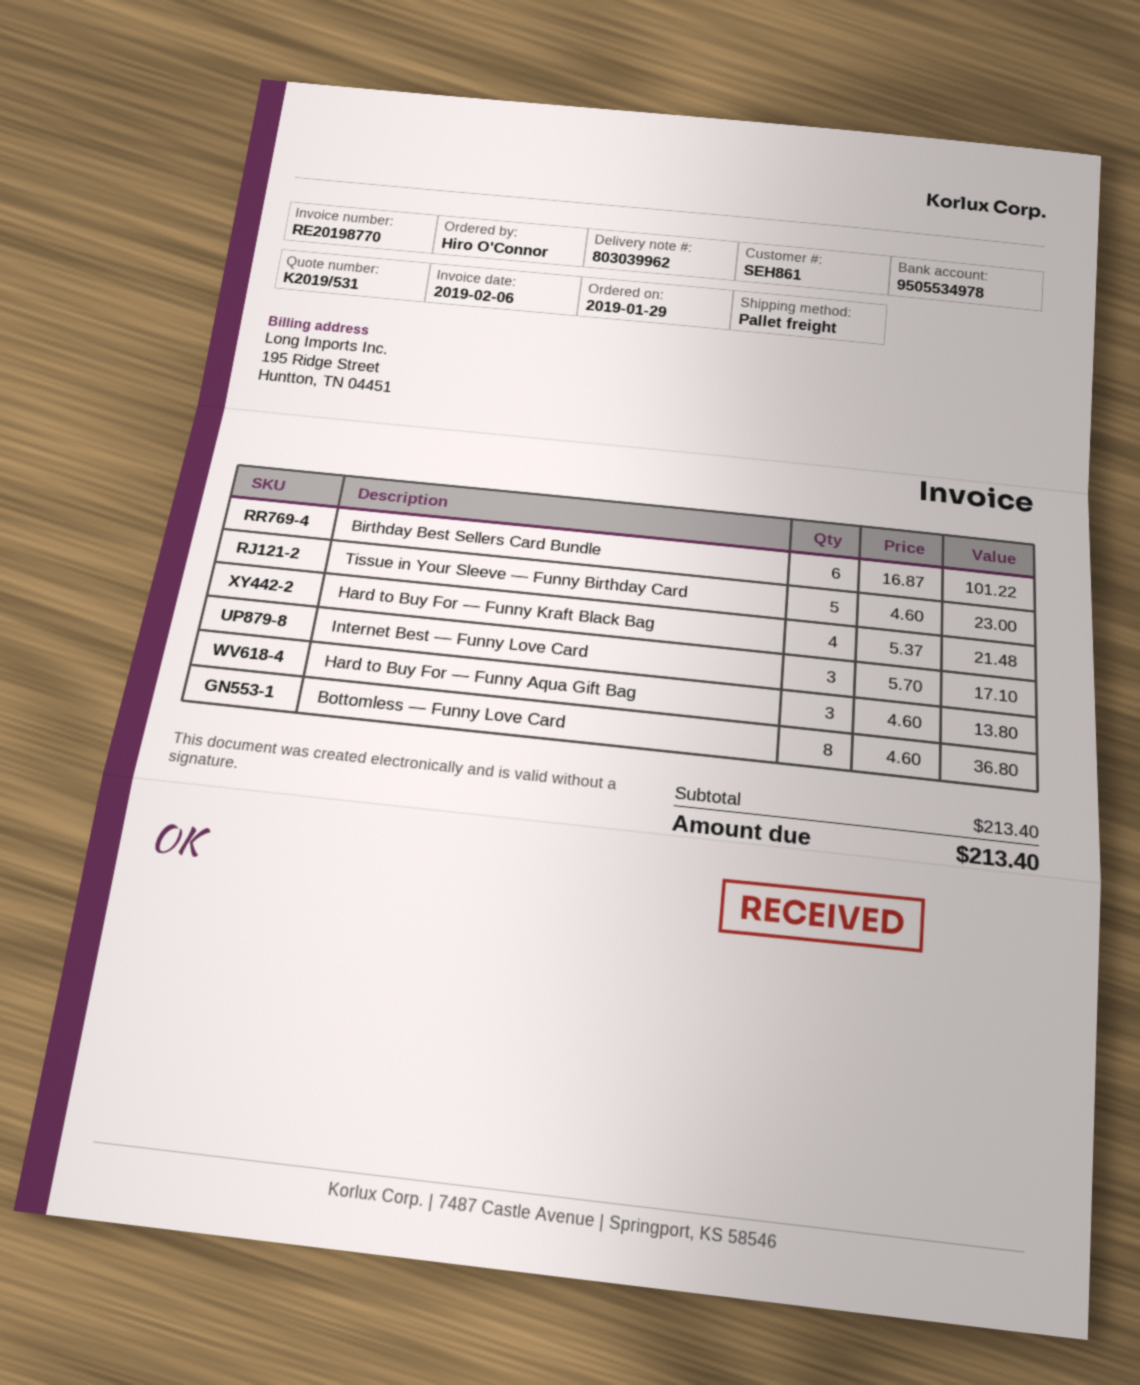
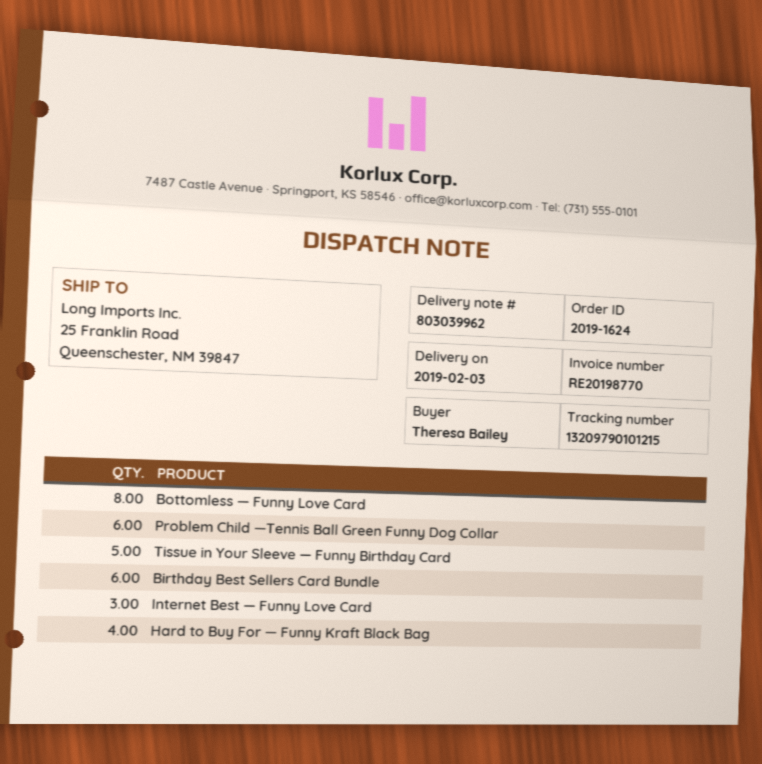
ordered by: Hiro O'Connor -> Theresa Bailey
Hard to Buy For — Funny Aqua Gift Bag: 3 -> none
Problem Child —Tennis Ball Green Funny Dog Collar: none -> 6

